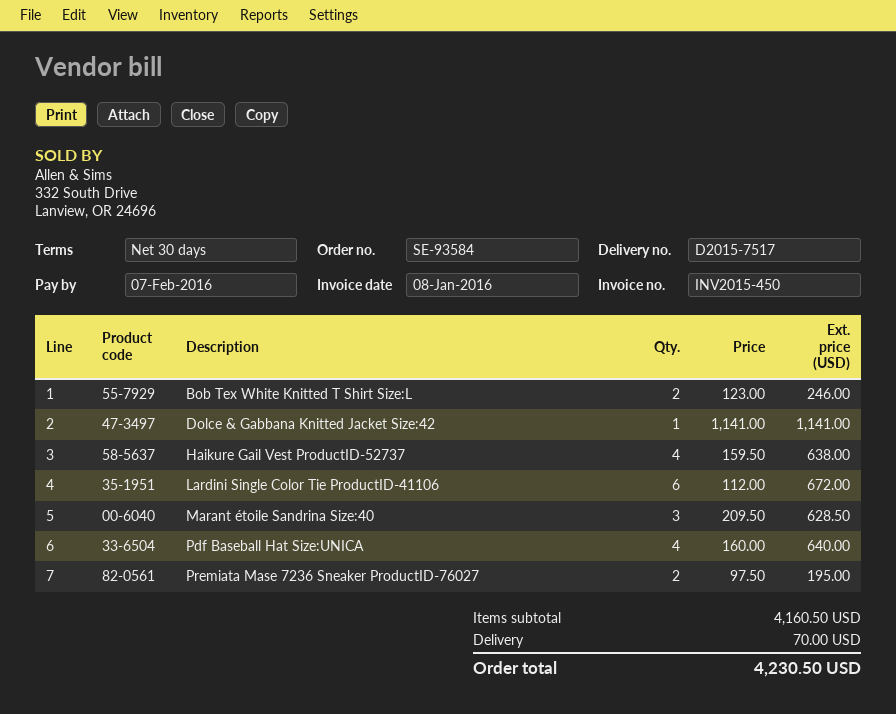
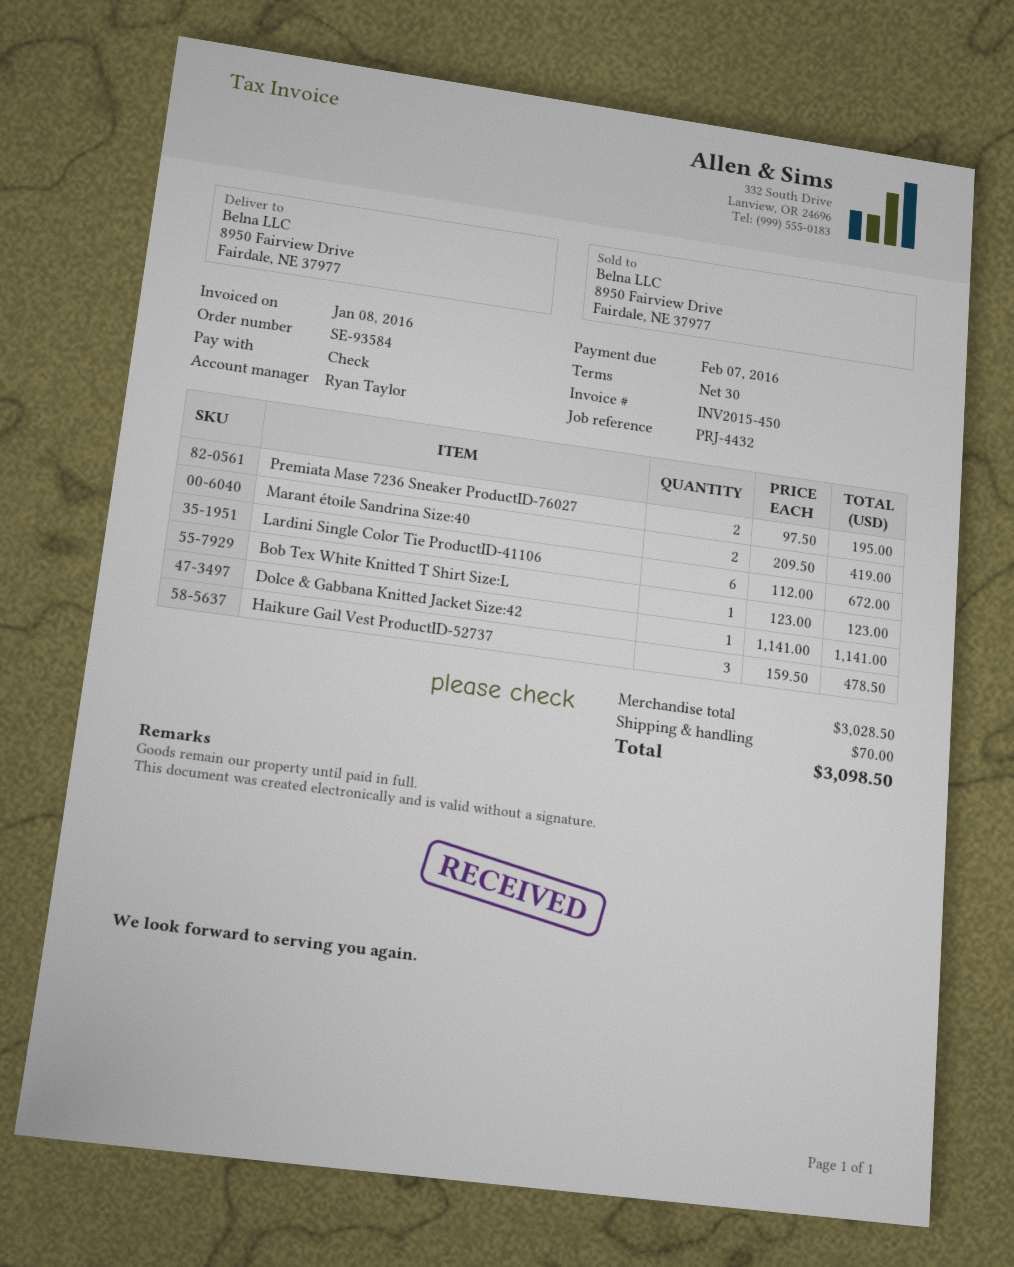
Bob Tex White Knitted T Shirt Size:L: 2 x 123.00 = 246.00 -> 1 x 123.00 = 123.00
Haikure Gail Vest ProductID-52737: 4 x 159.50 = 638.00 -> 3 x 159.50 = 478.50
Marant étoile Sandrina Size:40: 3 x 209.50 = 628.50 -> 2 x 209.50 = 419.00
Pdf Baseball Hat Size:UNICA: 4 x 160.00 = 640.00 -> none
subtotal: 4160.50 -> 3028.50
total: 4230.50 -> 3098.50

